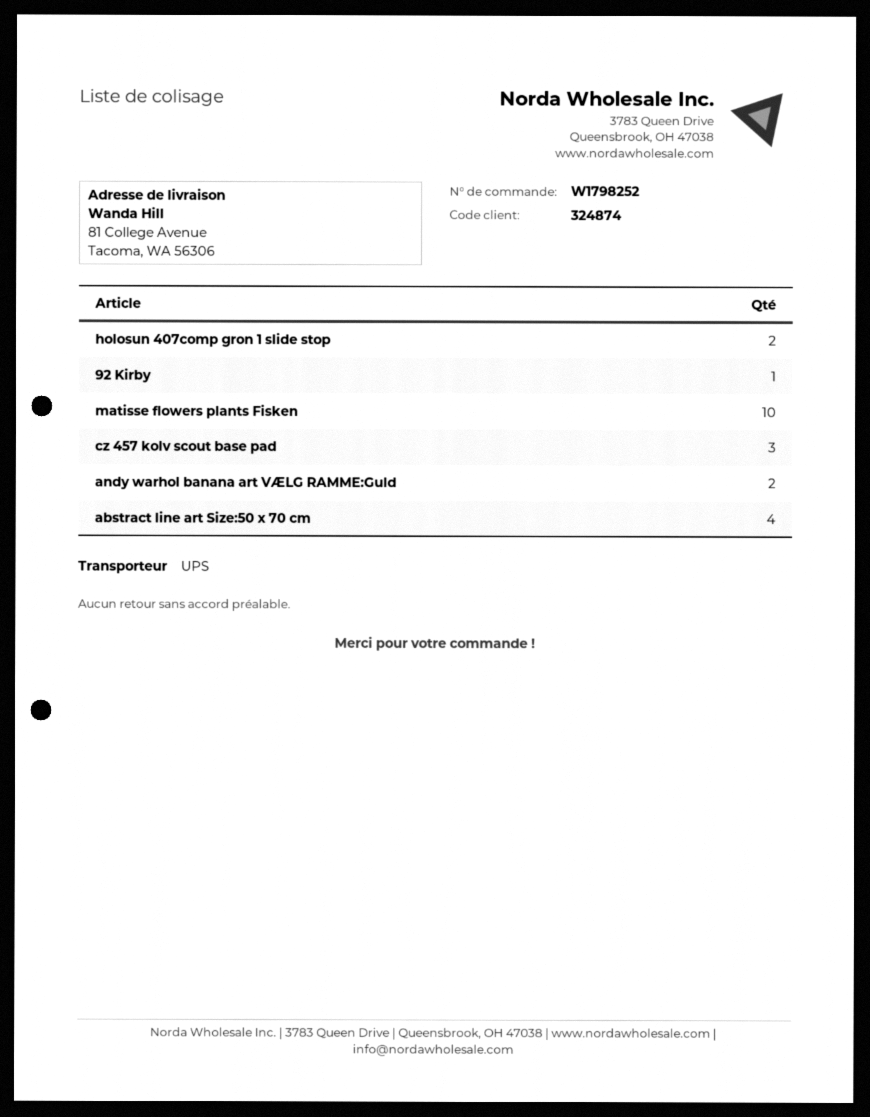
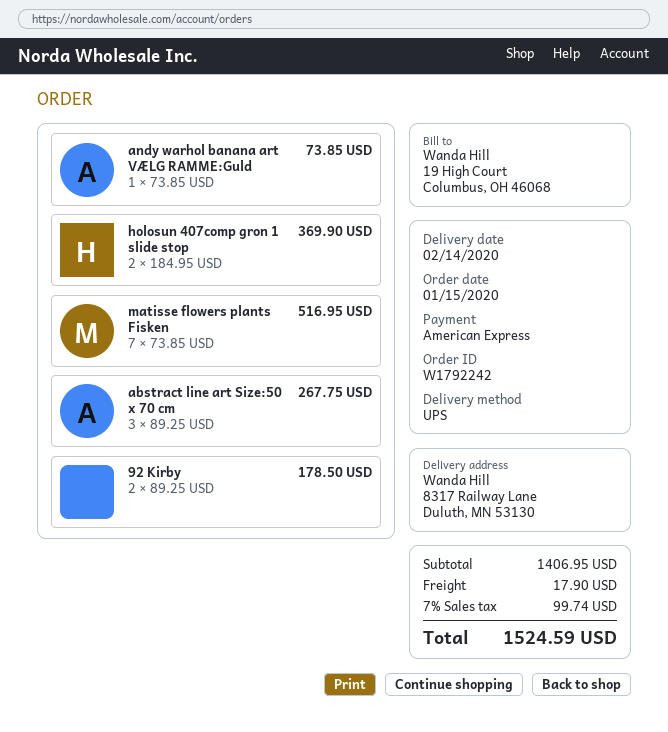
order number: W1798252 -> W1792242
ship to: 81 College Avenue, Tacoma, WA 56306 -> 8317 Railway Lane, Duluth, MN 53130
92 Kirby: 1 -> 2
matisse flowers plants Fisken: 10 -> 7
cz 457 kolv scout base pad: 3 -> none
andy warhol banana art VÆLG RAMME:Guld: 2 -> 1
abstract line art Size:50 x 70 cm: 4 -> 3

